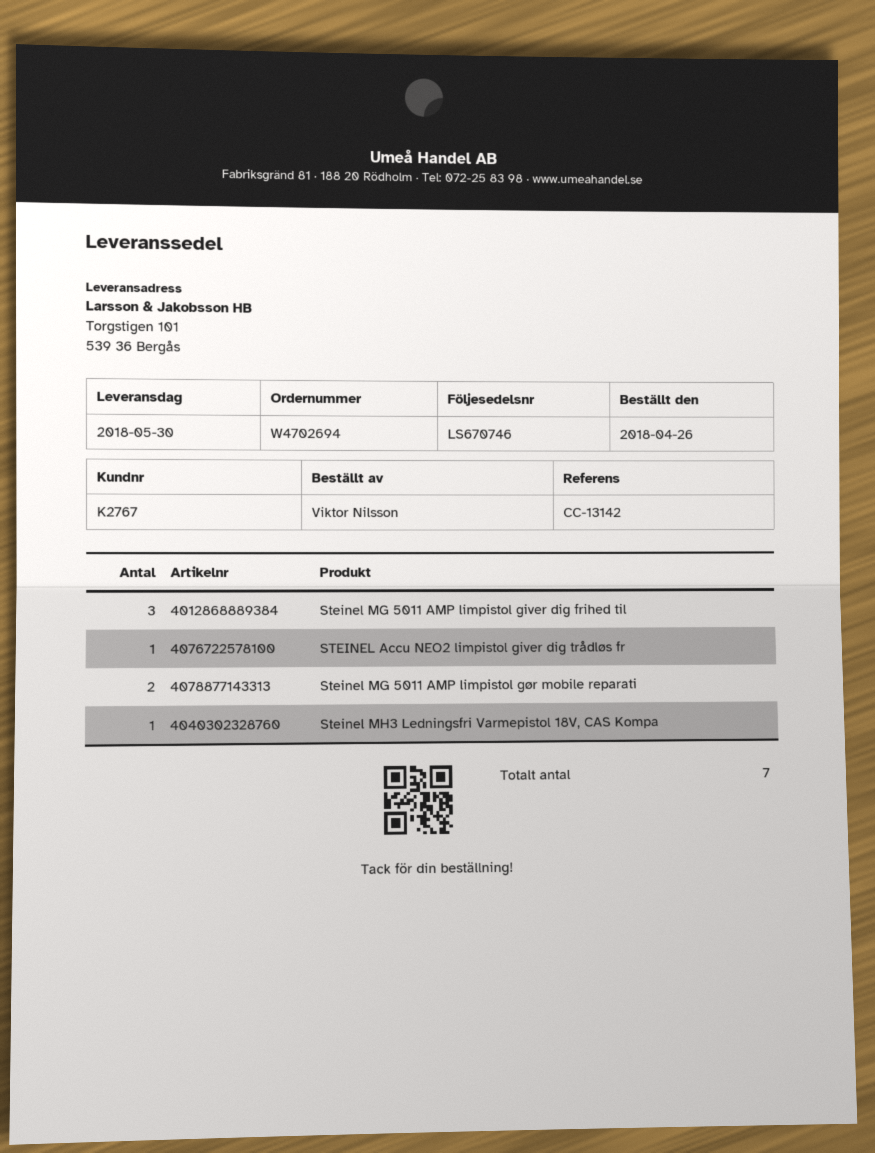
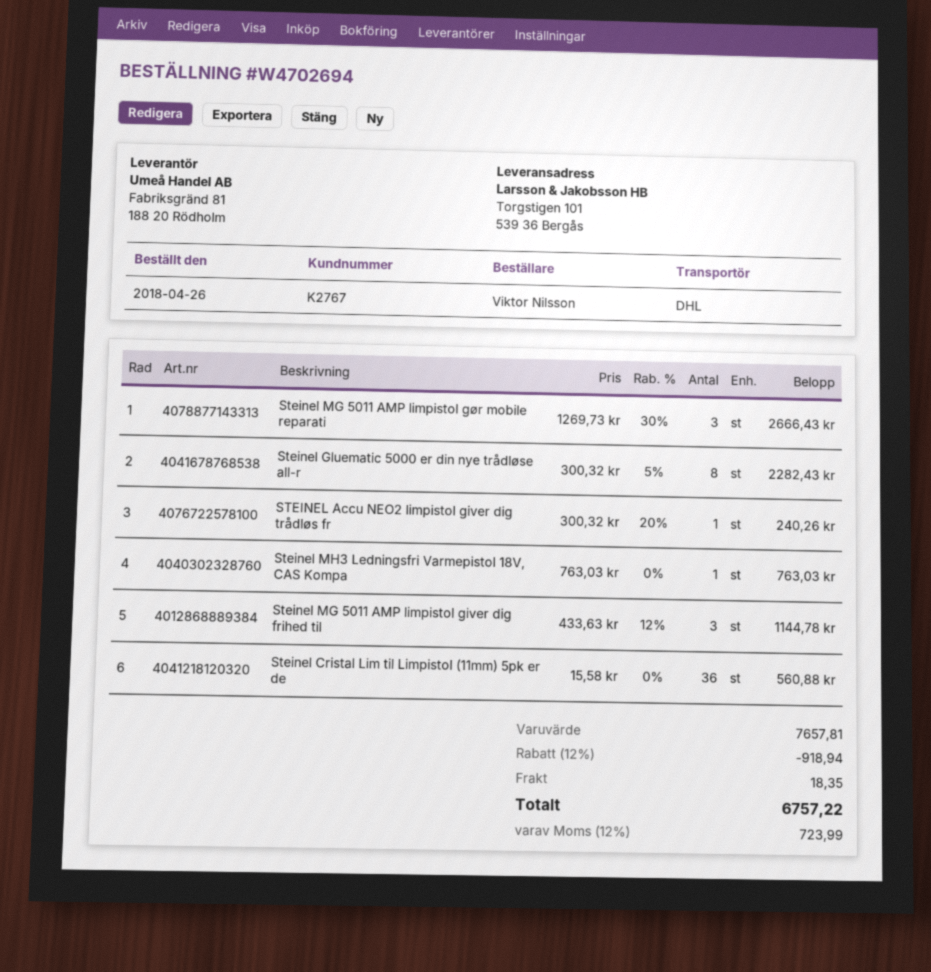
Steinel MG 5011 AMP limpistol gør mobile reparati: 2 -> 3
Steinel Gluematic 5000 er din nye trådløse all-r: none -> 8
Steinel Cristal Lim til Limpistol (11mm) 5pk er de: none -> 36

